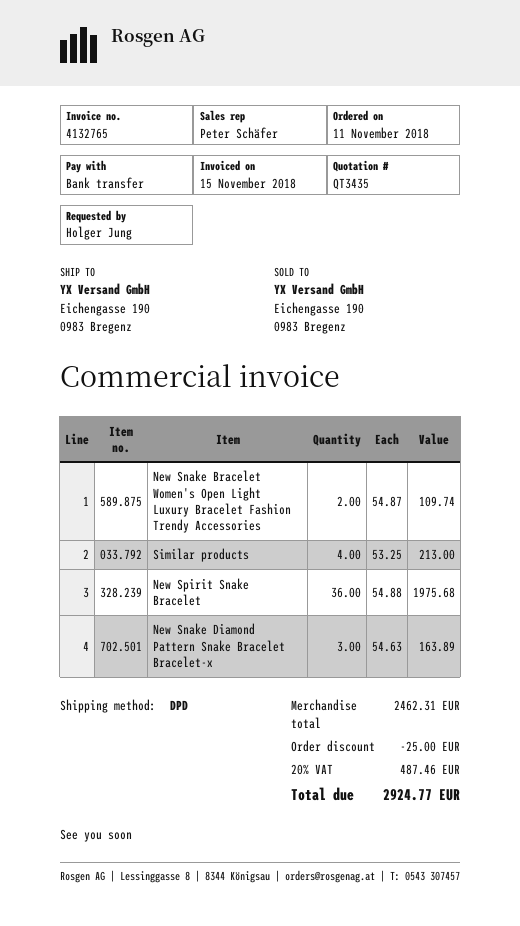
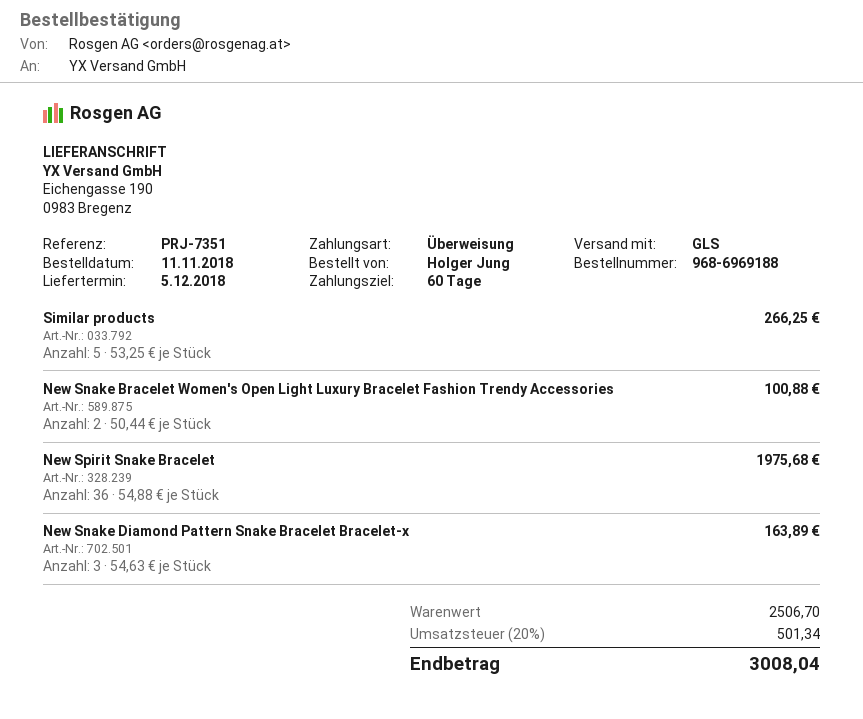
shipping method: DPD -> GLS
New Snake Bracelet Women's Open Light Luxury Bracelet Fashion Trendy Accessories: 2 x 54.87 = 109.74 -> 2 x 50.44 = 100.88
Similar products: 4 x 53.25 = 213.00 -> 5 x 53.25 = 266.25
subtotal: 2462.31 -> 2506.70
discount: 25.00 -> none
tax: 20% = 487.46 -> 20% = 501.34
total: 2924.77 -> 3008.04

